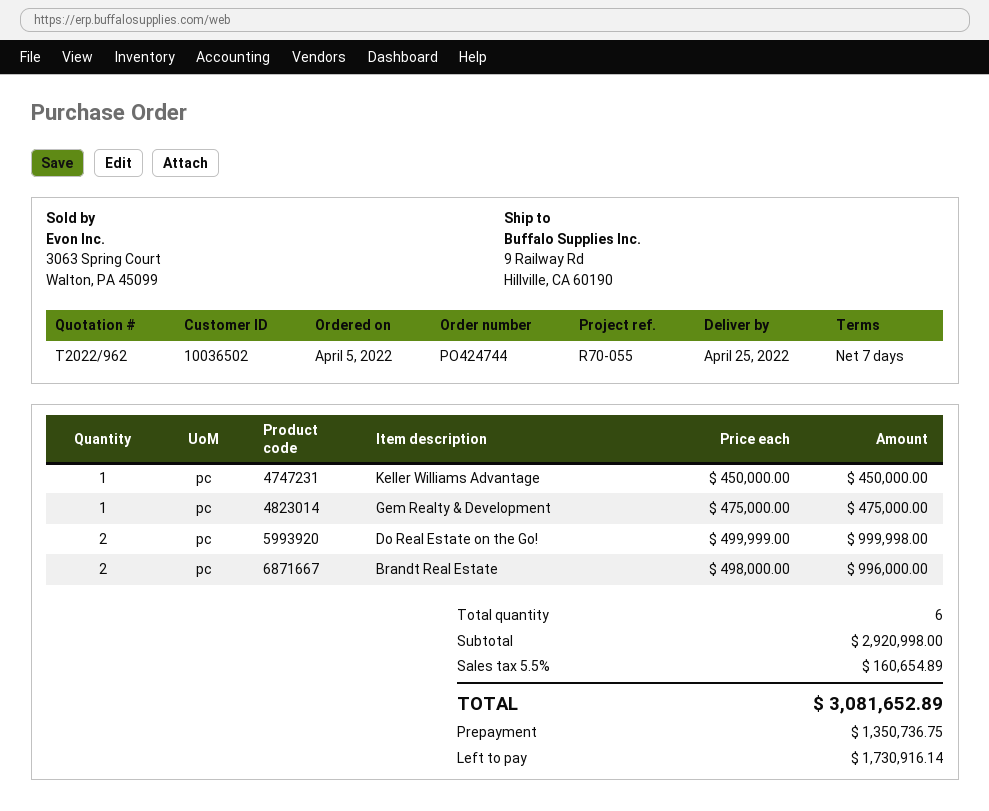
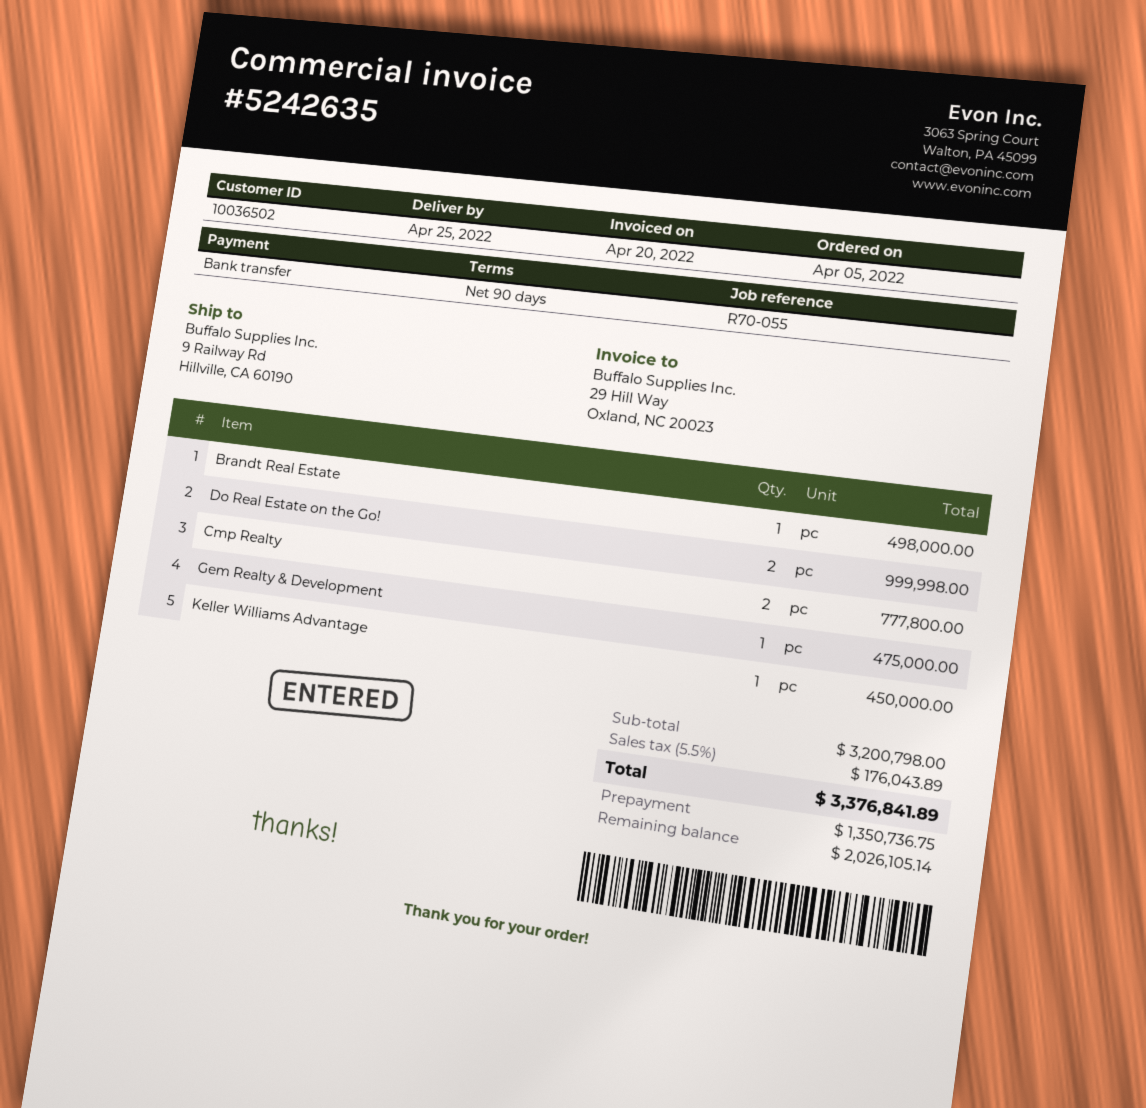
payment terms: 7 days -> 90 days
Brandt Real Estate: 2 for 996000.00 -> 1 for 498000.00
Cmp Realty: none -> 2 for 777800.00
subtotal: 2920998.00 -> 3200798.00
tax: 5.5% = 160654.89 -> 5.5% = 176043.89
total: 3081652.89 -> 3376841.89
balance: 1730916.14 -> 2026105.14

